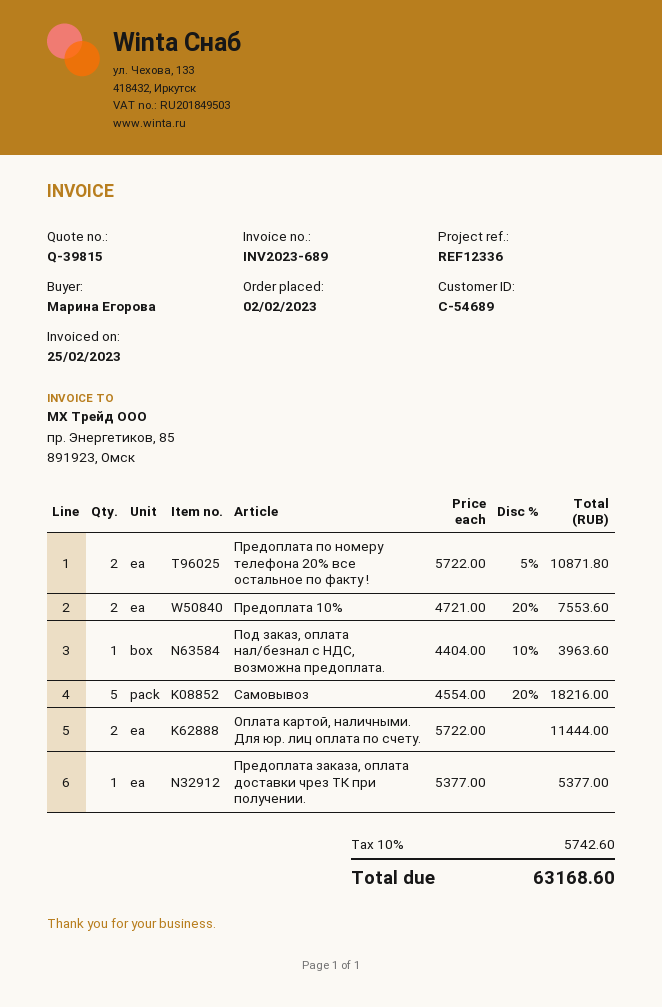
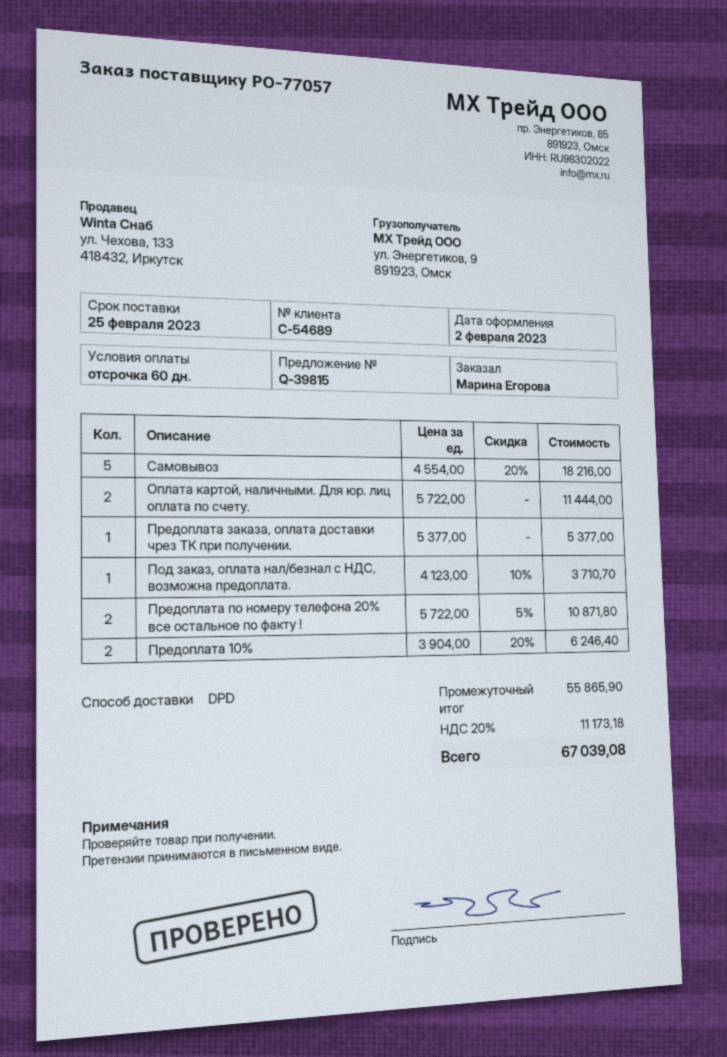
Предоплата 10%: 2 x 4721.00 - 20% = 7553.60 -> 2 x 3904.00 - 20% = 6246.40
Под заказ, оплата нал/безнал с НДС, возможна предоплата.: 1 x 4404.00 - 10% = 3963.60 -> 1 x 4123.00 - 10% = 3710.70
tax: 10% = 5742.60 -> 20% = 11173.18
total: 63168.60 -> 67039.08

